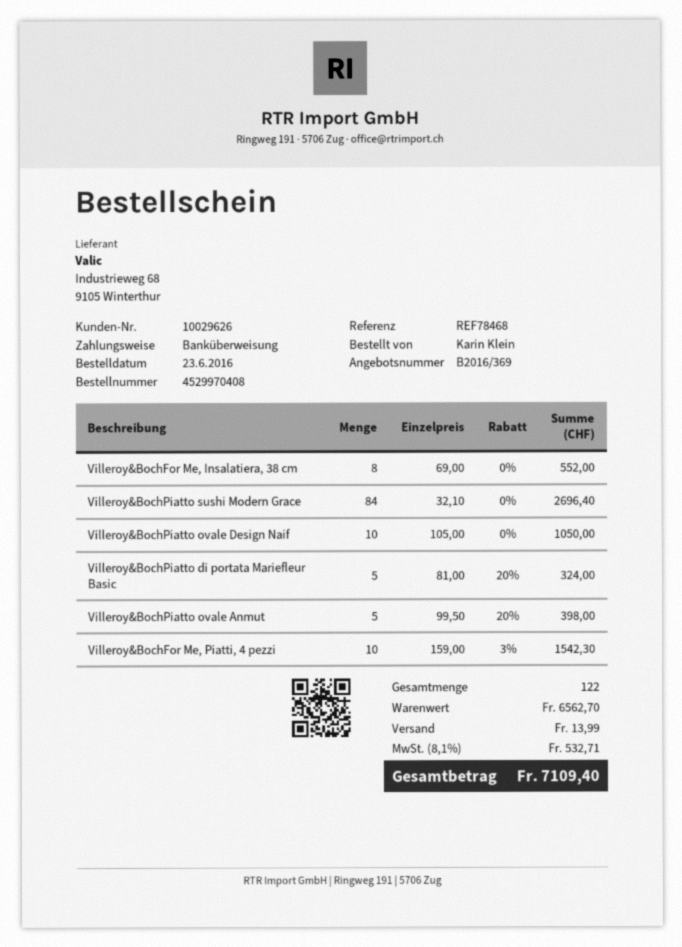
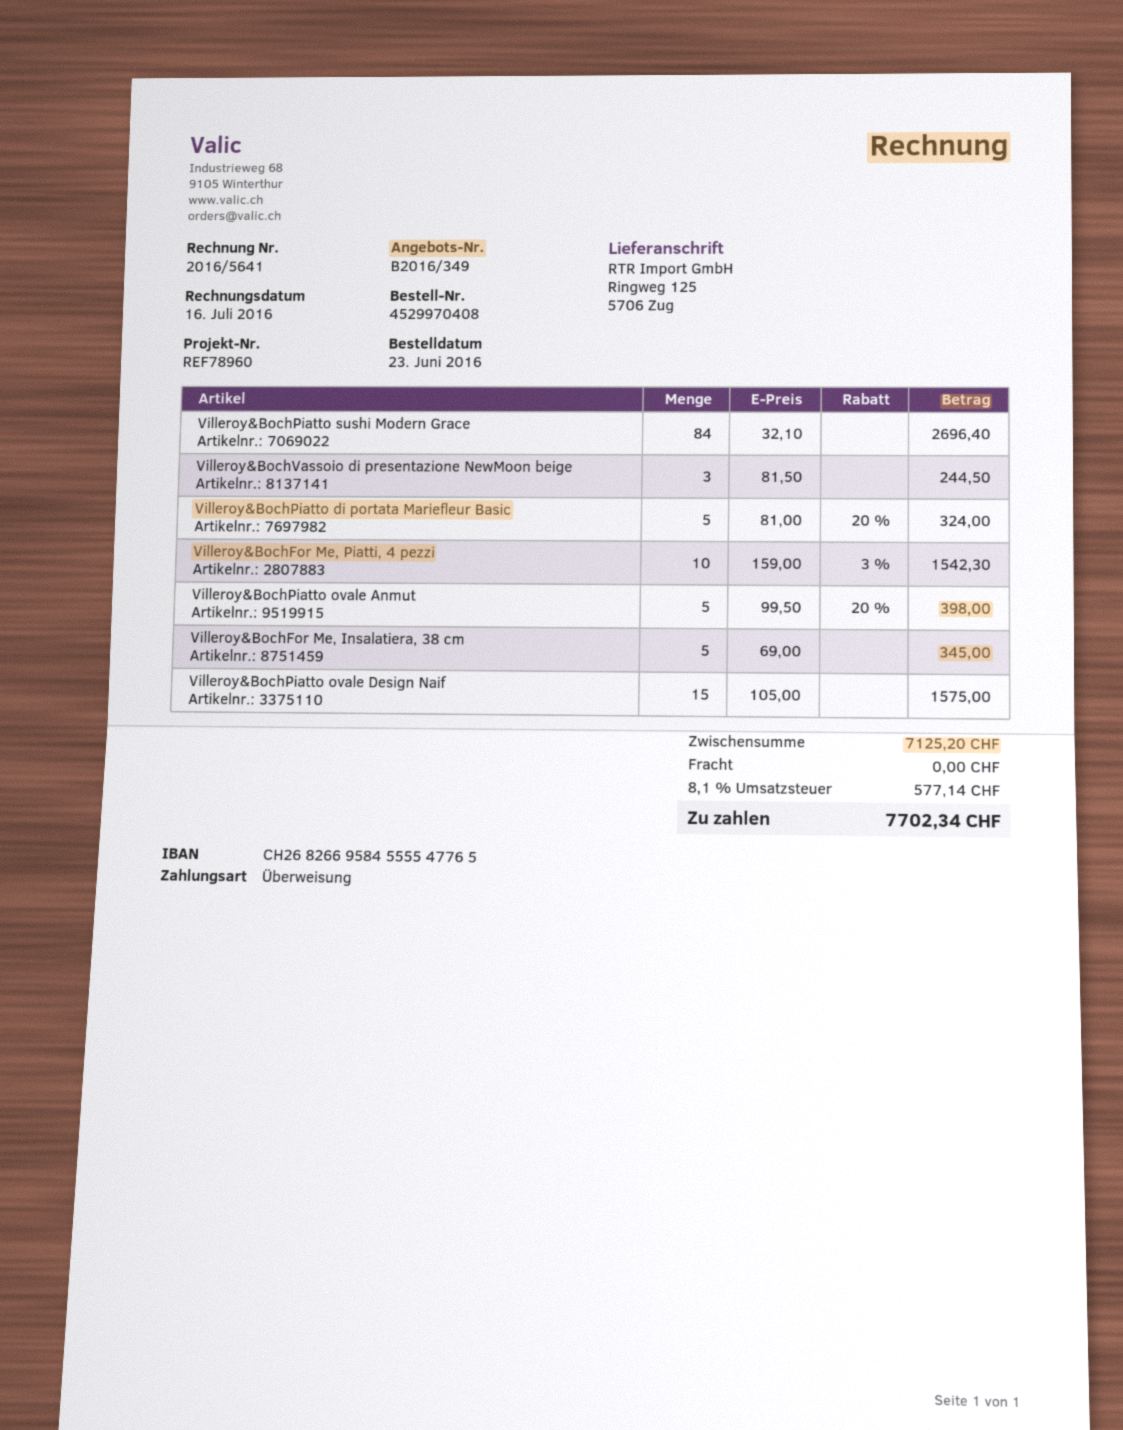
quote number: B2016/369 -> B2016/349
reference: REF78468 -> REF78960
Villeroy&BochFor Me, Insalatiera, 38 cm: 8 x 69.00 = 552.00 -> 5 x 69.00 = 345.00
Villeroy&BochPiatto ovale Design Naif: 10 x 105.00 = 1050.00 -> 15 x 105.00 = 1575.00
Villeroy&BochVassoio di presentazione NewMoon beige: none -> 3 x 81.50 = 244.50
subtotal: 6562.70 -> 7125.20
shipping: 13.99 -> 0.00
tax: 8.1% = 532.71 -> 8.1% = 577.14
total: 7109.40 -> 7702.34

